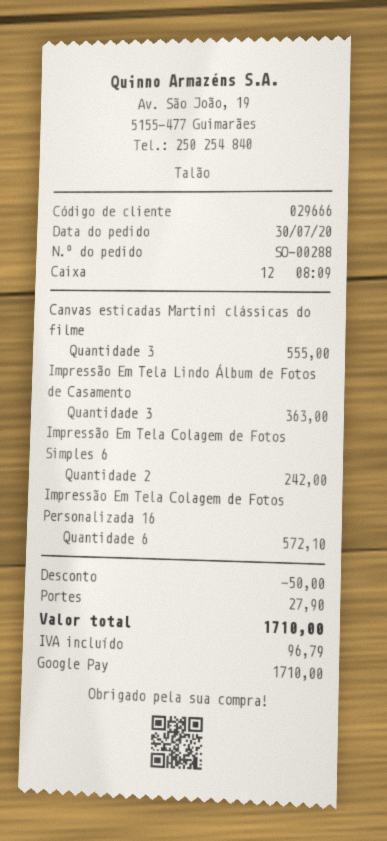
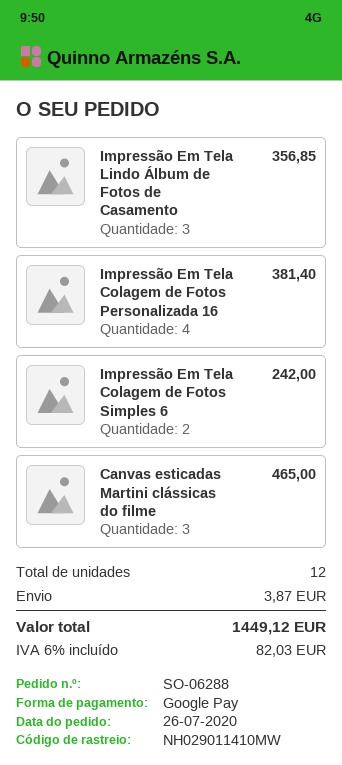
order number: SO-00288 -> SO-06288
order date: 2020-07-30 -> 2020-07-26
Canvas esticadas Martini clássicas do filme: 3 for 555.00 -> 3 for 465.00
Impressão Em Tela Lindo Álbum de Fotos de Casamento: 3 for 363.00 -> 3 for 356.85
Impressão Em Tela Colagem de Fotos Personalizada 16: 6 for 572.10 -> 4 for 381.40
discount: 50.00 -> none
shipping: 27.90 -> 3.87
tax: 96.79 -> 82.03
total: 1710.00 -> 1449.12

